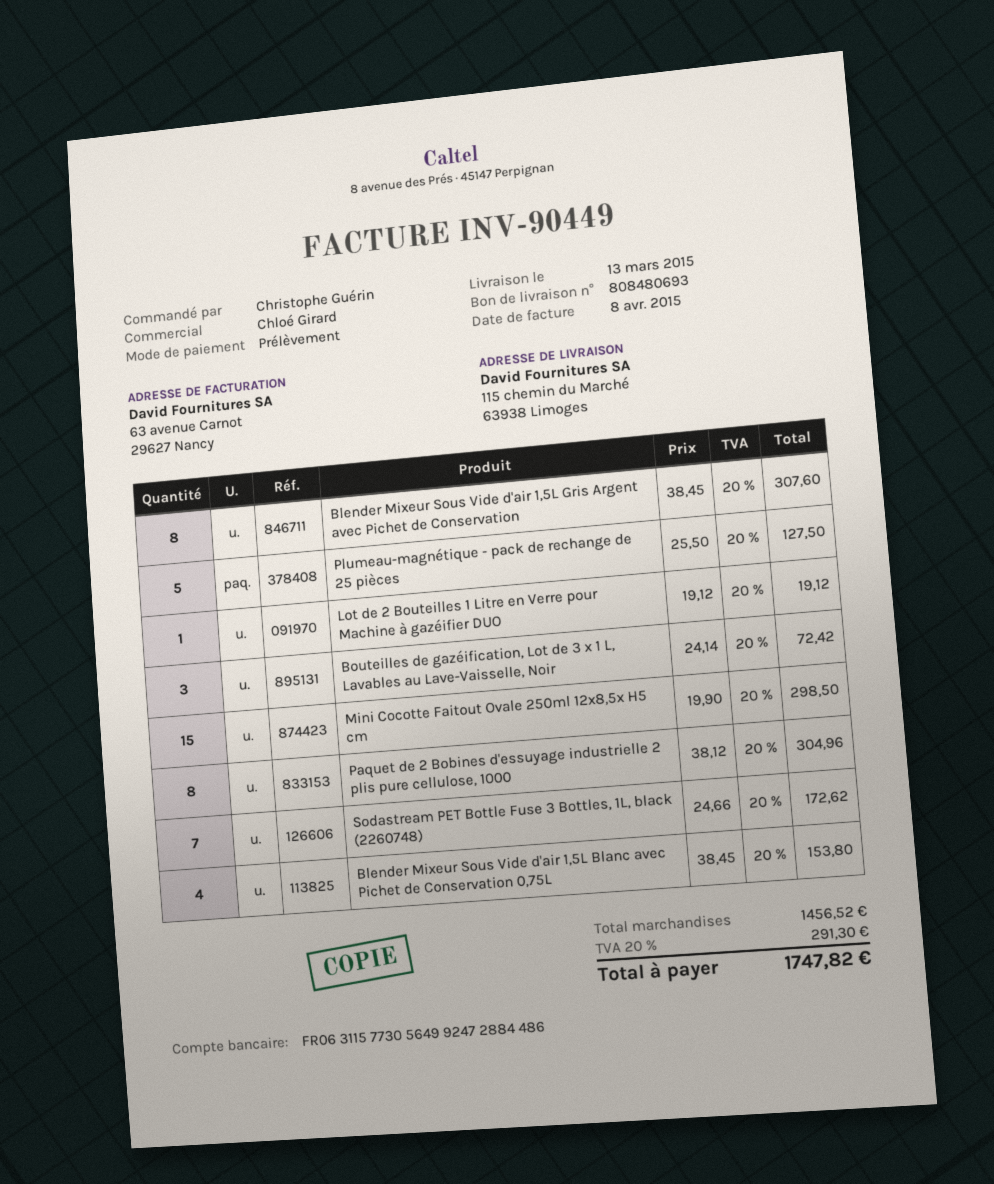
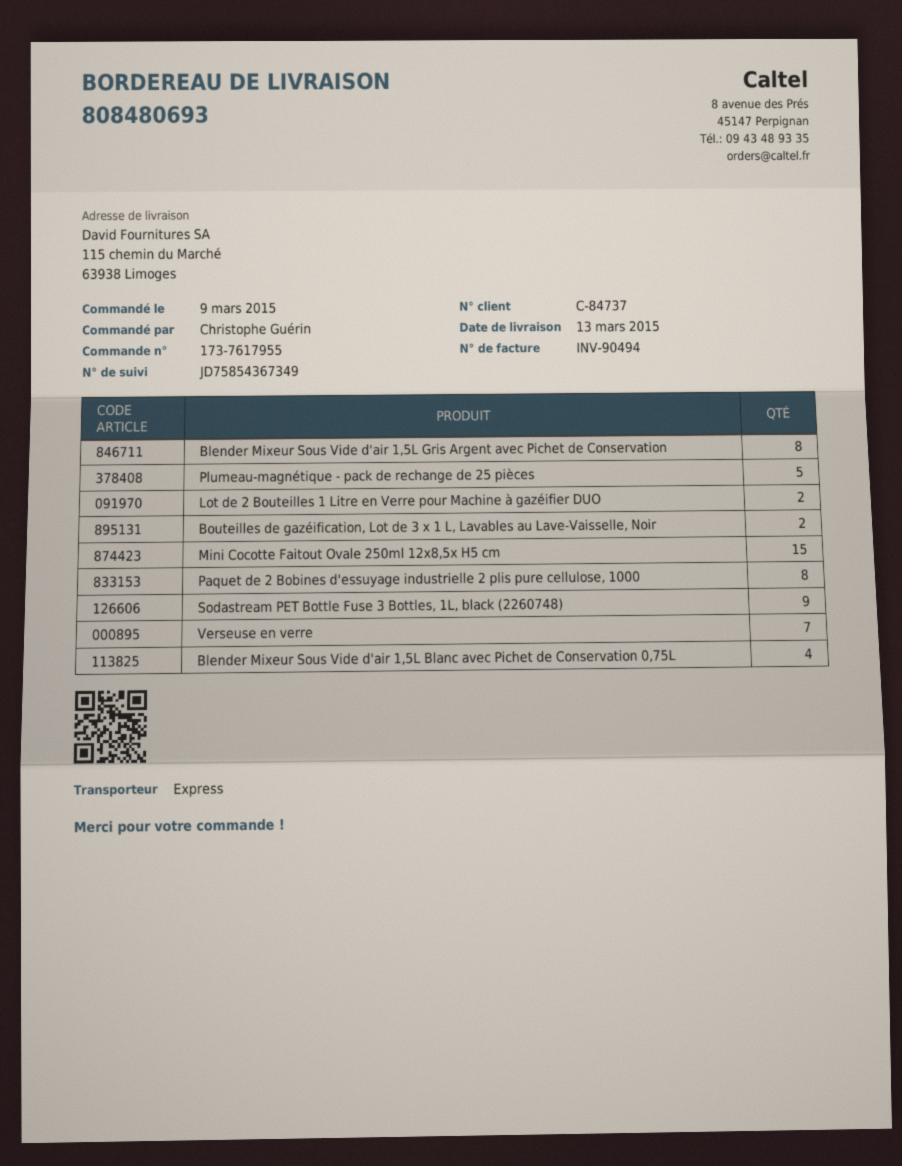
invoice number: INV-90449 -> INV-90494
Lot de 2 Bouteilles 1 Litre en Verre pour Machine à gazéifier DUO: 1 -> 2
Bouteilles de gazéification, Lot de 3 x 1 L, Lavables au Lave-Vaisselle, Noir: 3 -> 2
Sodastream PET Bottle Fuse 3 Bottles, 1L, black (2260748): 7 -> 9
Verseuse en verre: none -> 7

